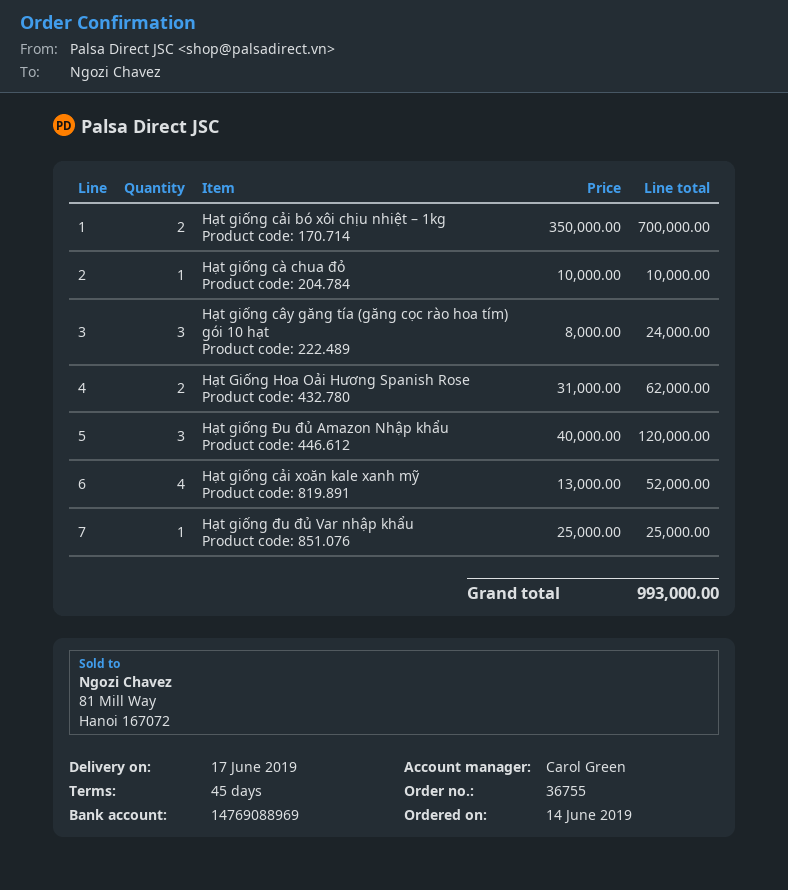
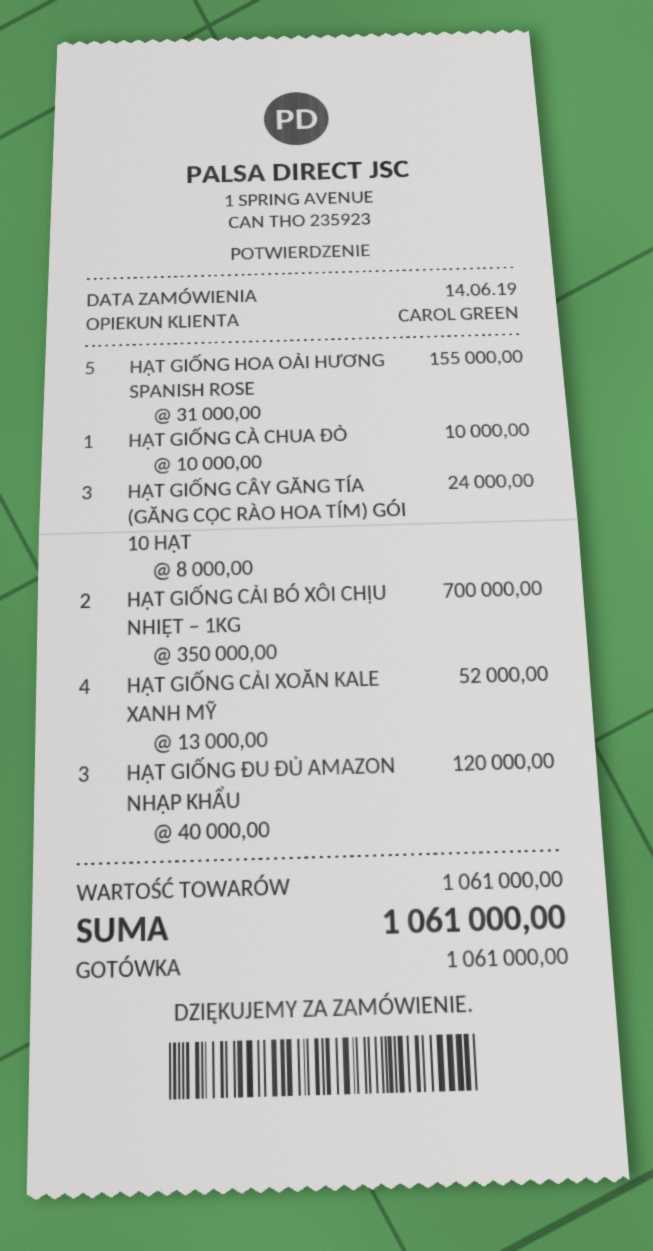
Hạt Giống Hoa Oải Hương Spanish Rose: 2 x 31000.00 = 62000.00 -> 5 x 31000.00 = 155000.00
Hạt giống đu đủ Var nhập khẩu: 1 x 25000.00 = 25000.00 -> none
total: 993000.00 -> 1061000.00

